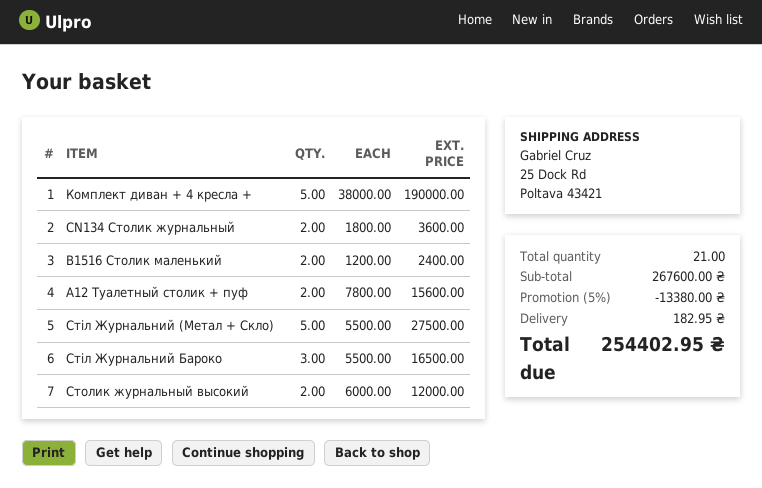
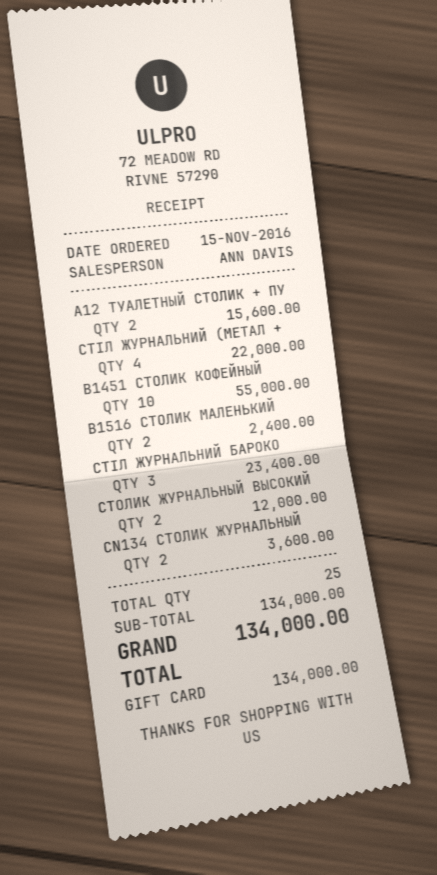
Комплект диван + 4 кресла +: 5 for 190000.00 -> none
Стіл Журнальний (Метал + Скло): 5 for 27500.00 -> 4 for 22000.00
Стіл Журнальний Бароко: 3 for 16500.00 -> 3 for 23400.00
В1451 СТОЛИК КОФЕЙНЫЙ: none -> 10 for 55000.00
total quantity: 21 -> 25
subtotal: 267600.00 -> 134000.00
discount: 5% = 13380.00 -> none
shipping: 182.95 -> none
total: 254402.95 -> 134000.00

